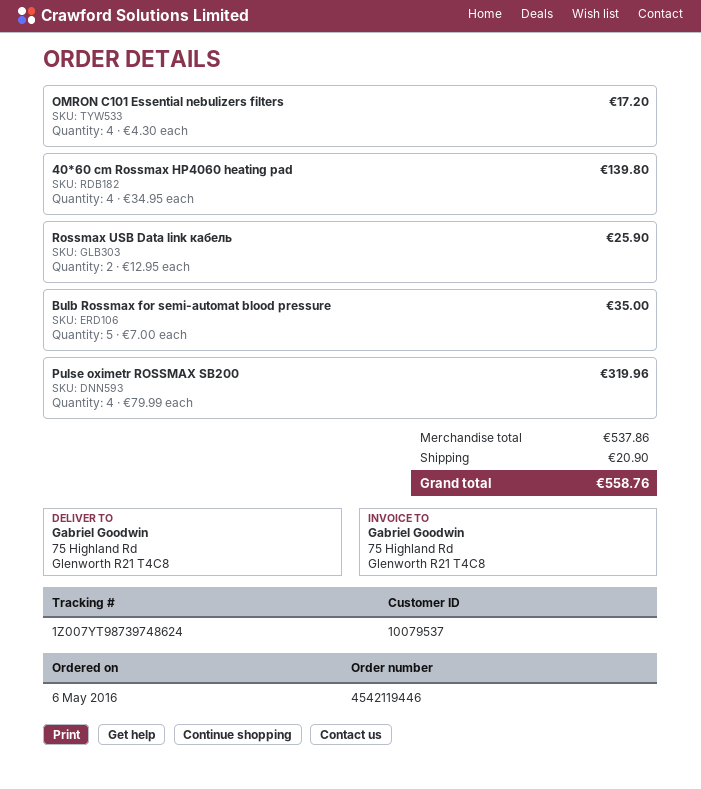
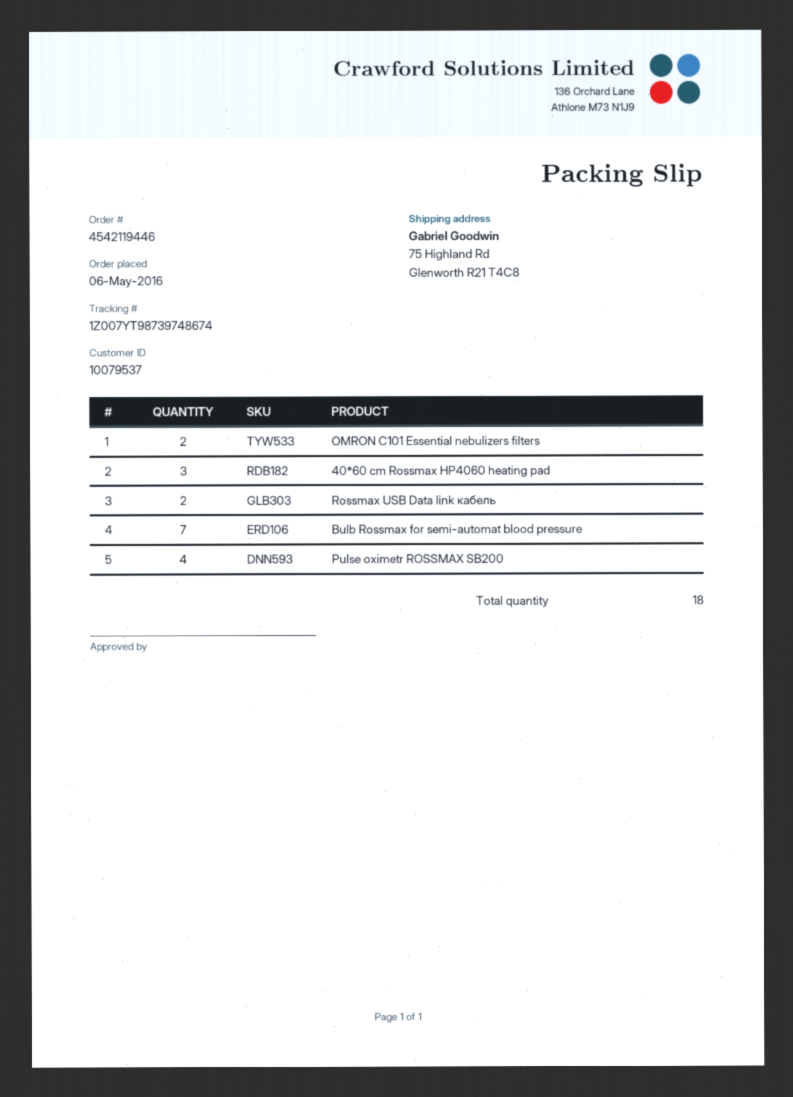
tracking number: 1Z007YT98739748624 -> 1Z007YT98739748674
OMRON C101 Essential nebulizers filters: 4 -> 2
40*60 cm Rossmax HP4060 heating pad: 4 -> 3
Bulb Rossmax for semi-automat blood pressure: 5 -> 7

